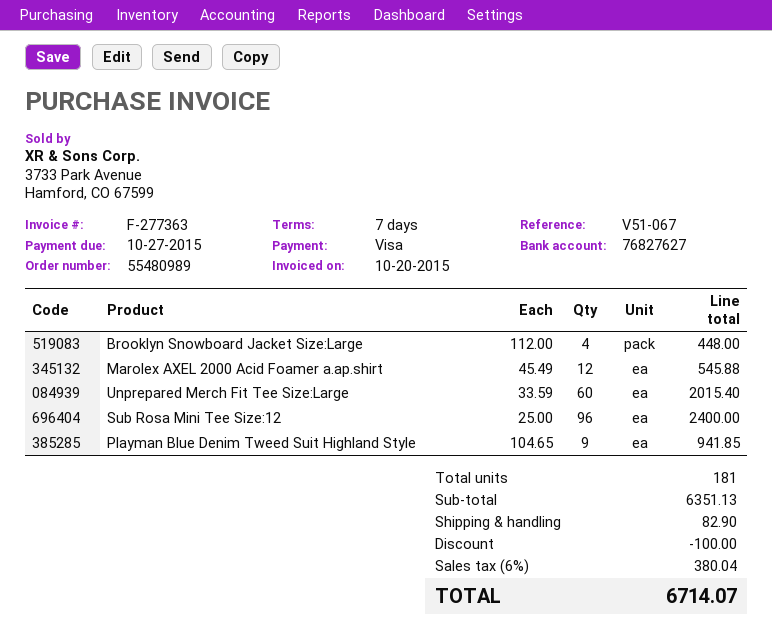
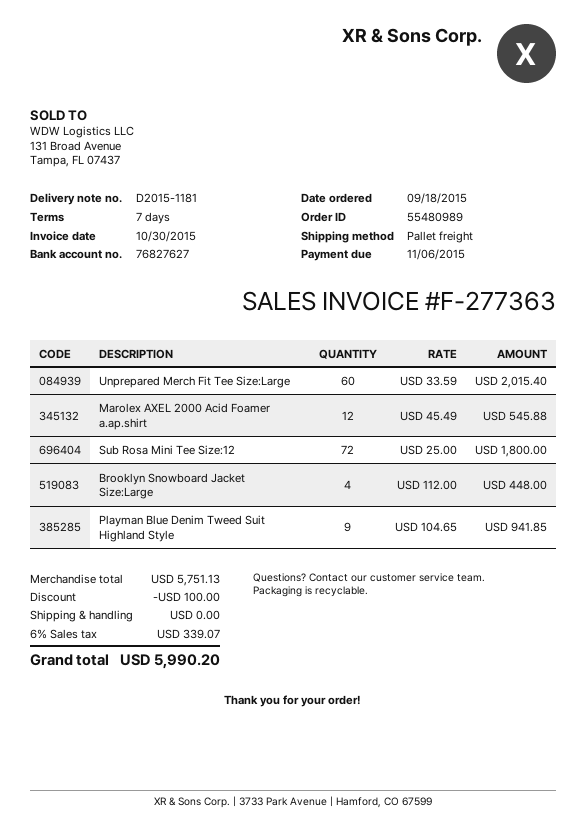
invoice date: 2015-10-20 -> 2015-10-30
due date: 2015-10-27 -> 2015-11-06
Sub Rosa Mini Tee Size:12: 96 x 25.00 = 2400.00 -> 72 x 25.00 = 1800.00
subtotal: 6351.13 -> 5751.13
shipping: 82.90 -> 0.00
tax: 6% = 380.04 -> 6% = 339.07
total: 6714.07 -> 5990.20

